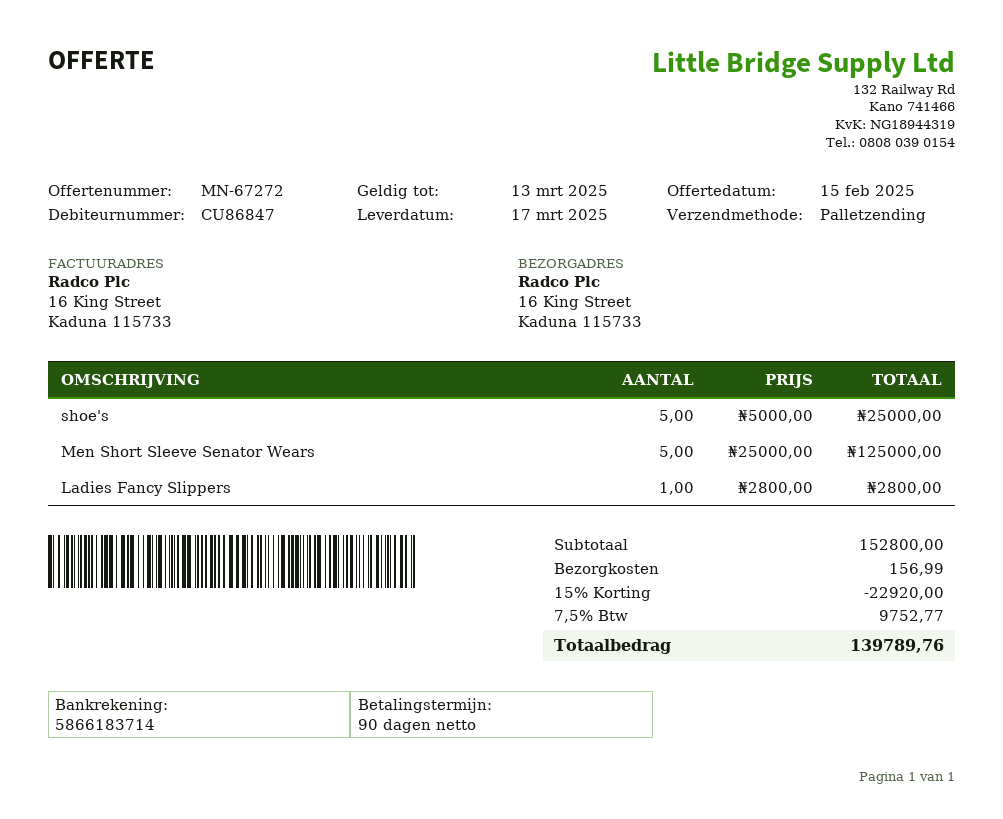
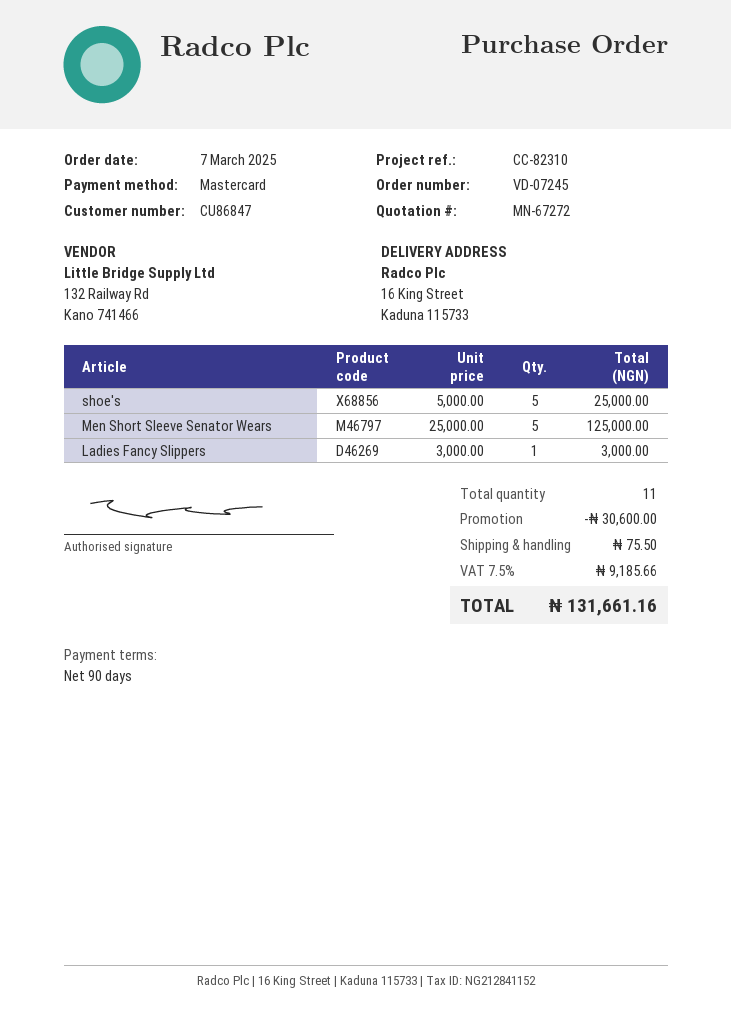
Ladies Fancy Slippers: 1 x 2800.00 = 2800.00 -> 1 x 3000.00 = 3000.00
discount: 22920.00 -> 30600.00
shipping: 156.99 -> 75.50
tax: 7.5% = 9752.77 -> 7.5% = 9185.66
total: 139789.76 -> 131661.16

